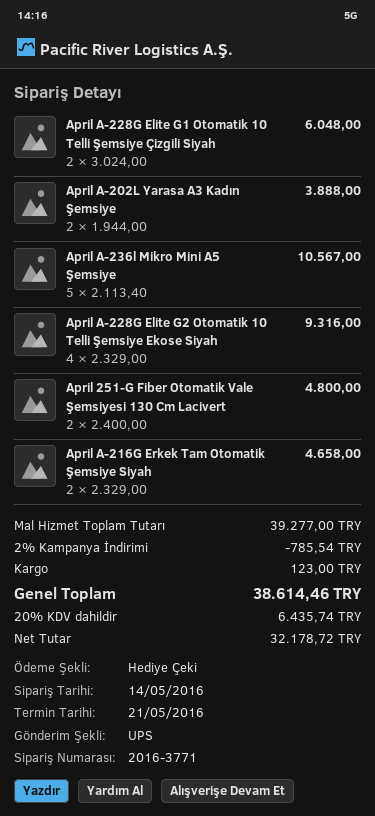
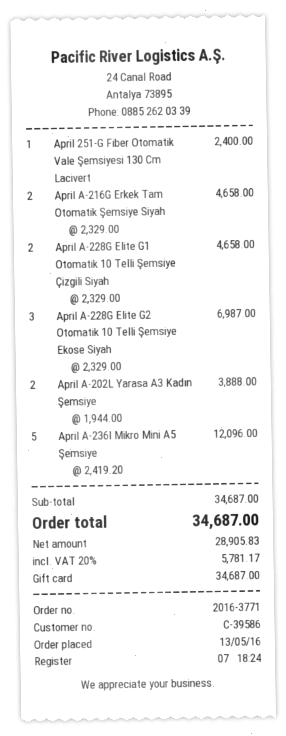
order date: 2016-05-14 -> 2016-05-13
April A-228G Elite G1 Otomatik 10 Telli Şemsiye Çizgili Siyah: 2 x 3024.00 = 6048.00 -> 2 x 2329.00 = 4658.00
April A-236l Mikro Mini A5 Şemsiye: 5 x 2113.40 = 10567.00 -> 5 x 2419.20 = 12096.00
April A-228G Elite G2 Otomatik 10 Telli Şemsiye Ekose Siyah: 4 x 2329.00 = 9316.00 -> 3 x 2329.00 = 6987.00
April 251-G Fiber Otomatik Vale Şemsiyesi 130 Cm Lacivert: 2 x 2400.00 = 4800.00 -> 1 x 2400.00 = 2400.00
subtotal: 39277.00 -> 34687.00
discount: 2% = 785.54 -> none
shipping: 123.00 -> none
net: 32178.72 -> 28905.83
tax: 20% = 6435.74 -> 20% = 5781.17
total: 38614.46 -> 34687.00

